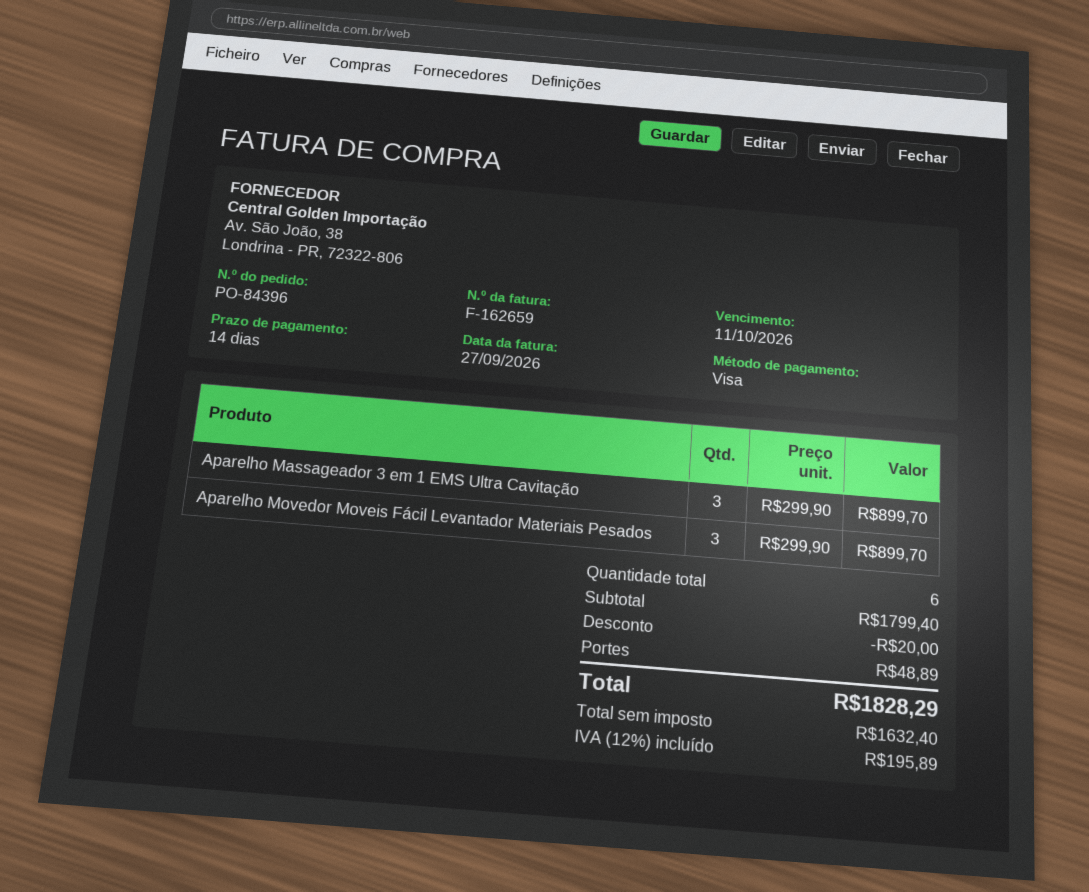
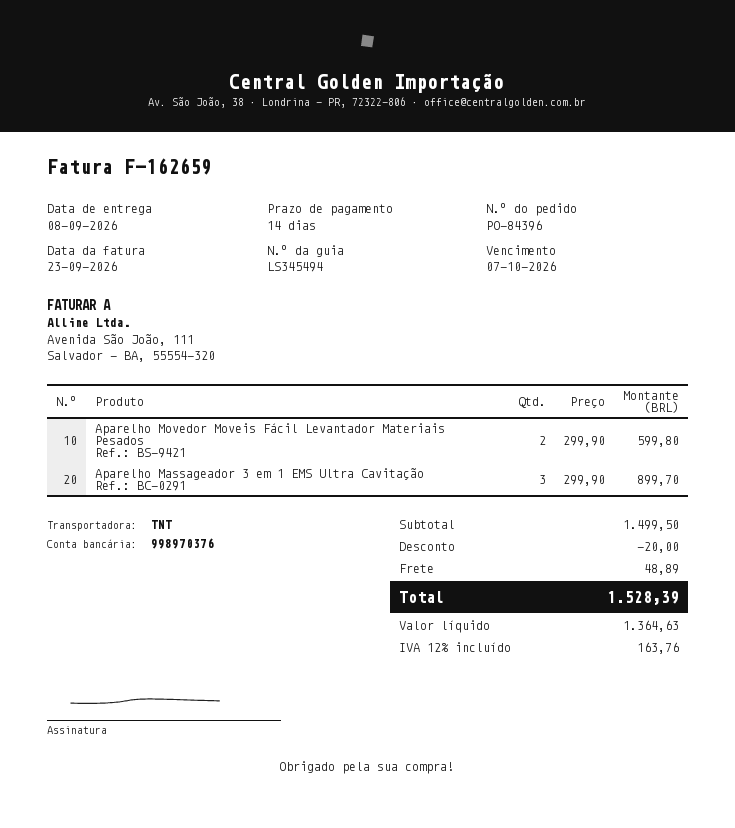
invoice date: 2026-09-27 -> 2026-09-23
due date: 2026-10-11 -> 2026-10-07
Aparelho Movedor Moveis Fácil Levantador Materiais Pesados: 3 x 299.90 = 899.70 -> 2 x 299.90 = 599.80
subtotal: 1799.40 -> 1499.50
net: 1632.40 -> 1364.63
tax: 12% = 195.89 -> 12% = 163.76
total: 1828.29 -> 1528.39

